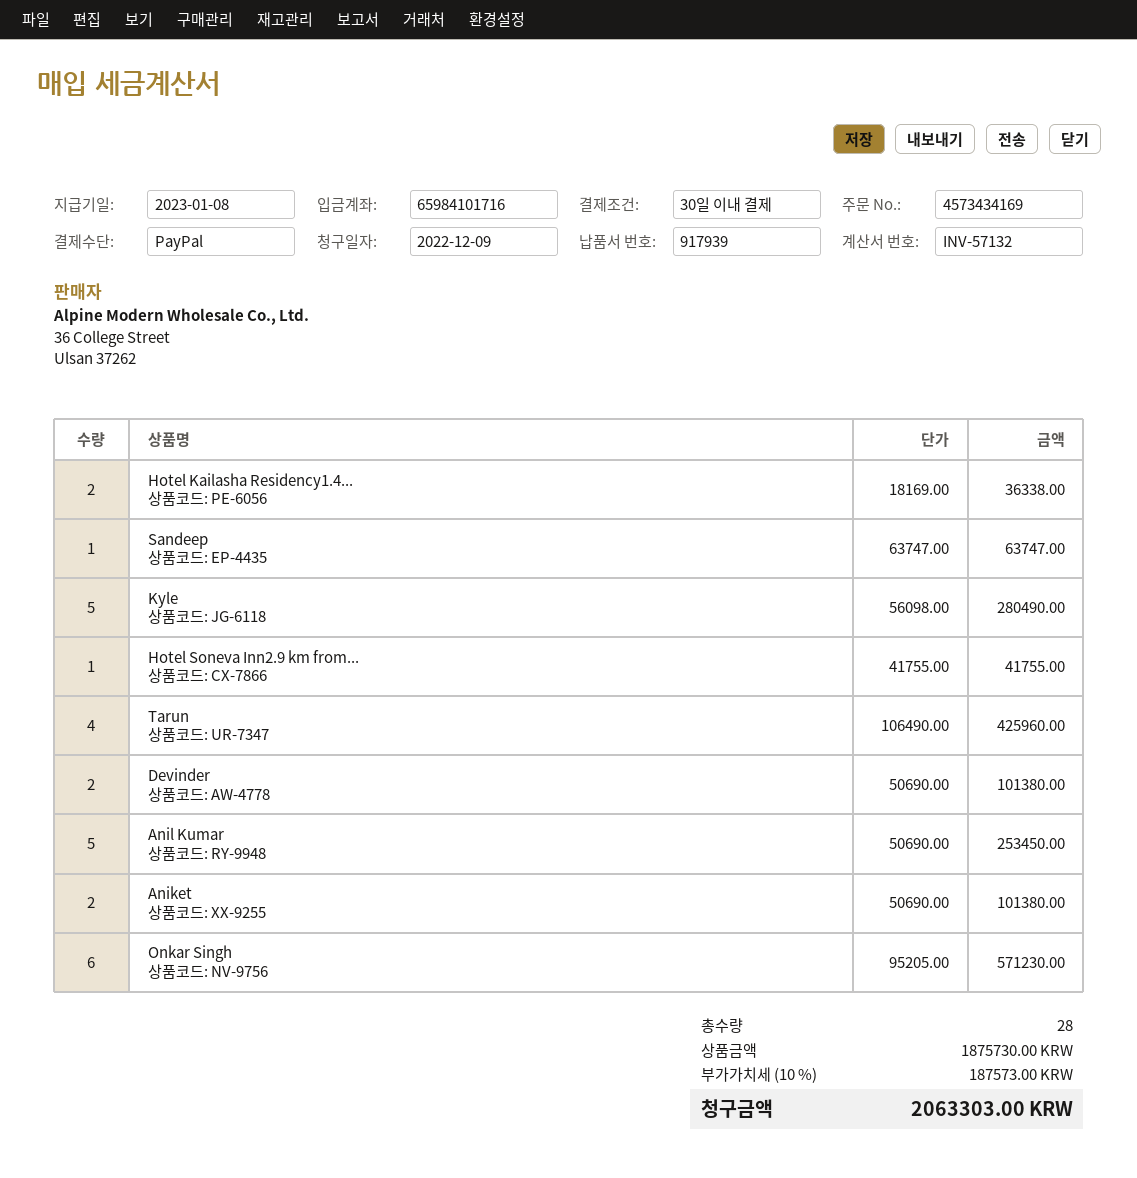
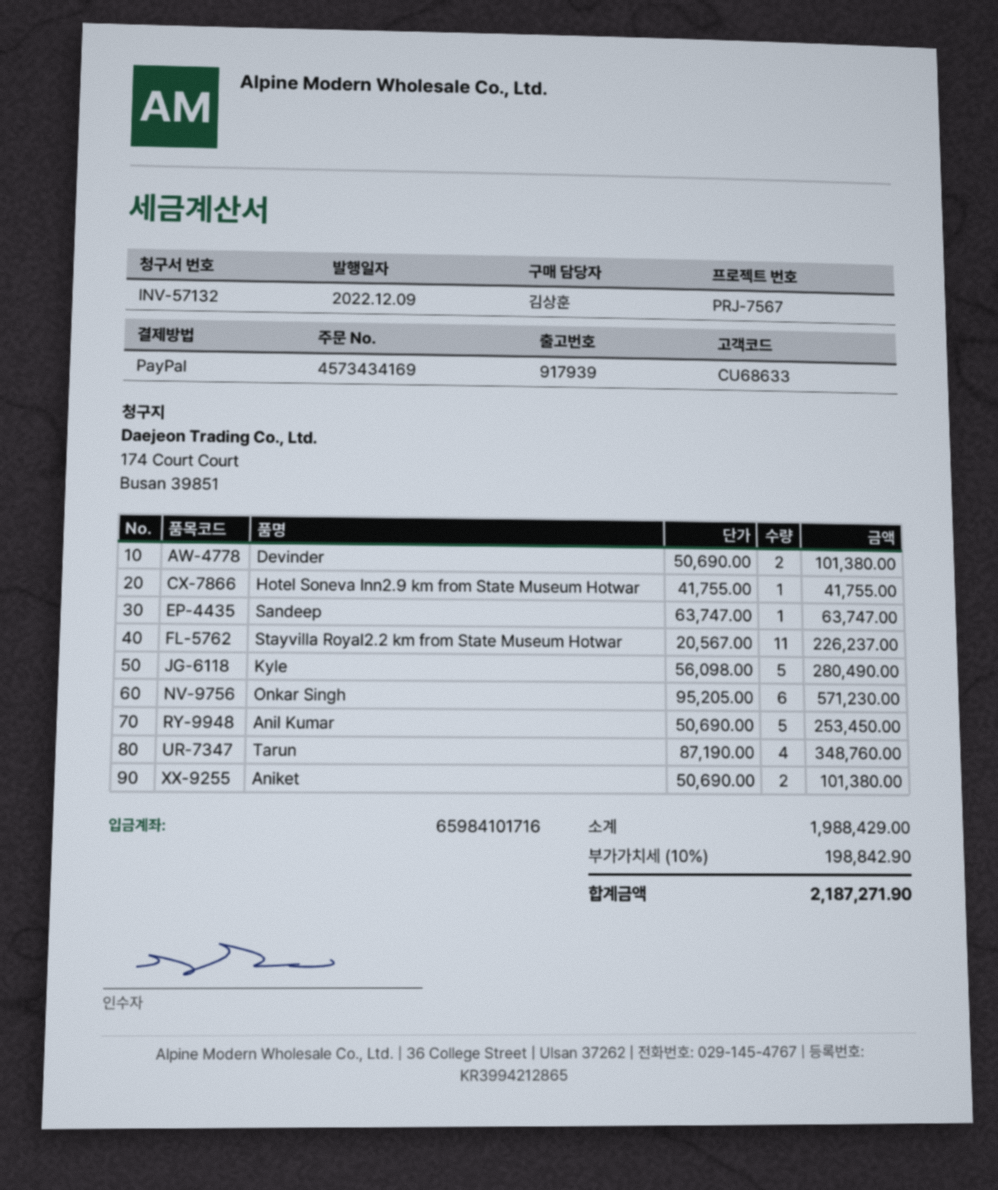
Hotel Kailasha Residency1.4...: 2 x 18169.00 = 36338.00 -> none
Tarun: 4 x 106490.00 = 425960.00 -> 4 x 87190.00 = 348760.00
Stayvilla Royal2.2 km from State Museum Hotwar: none -> 11 x 20567.00 = 226237.00
subtotal: 1875730.00 -> 1988429.00
tax: 10% = 187573.00 -> 10% = 198842.90
total: 2063303.00 -> 2187271.90

